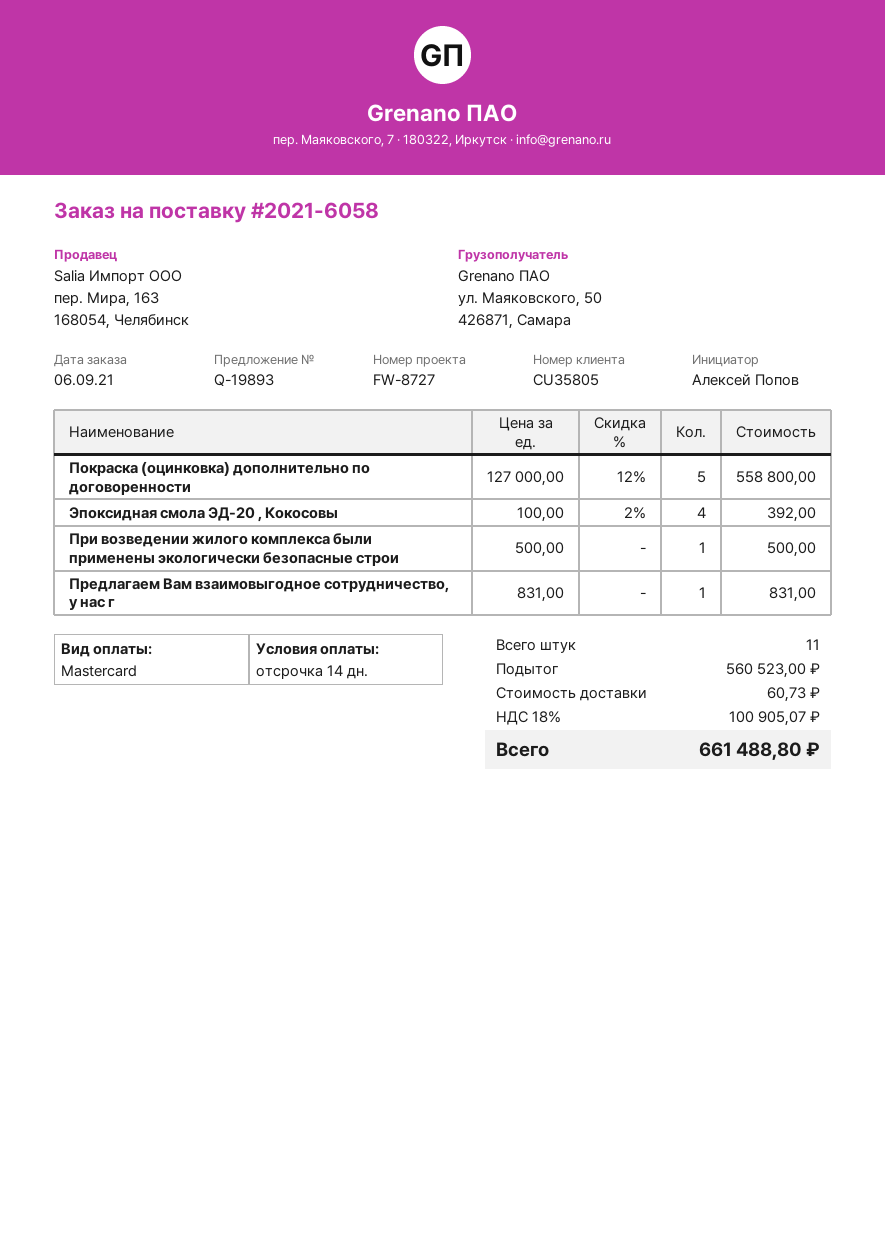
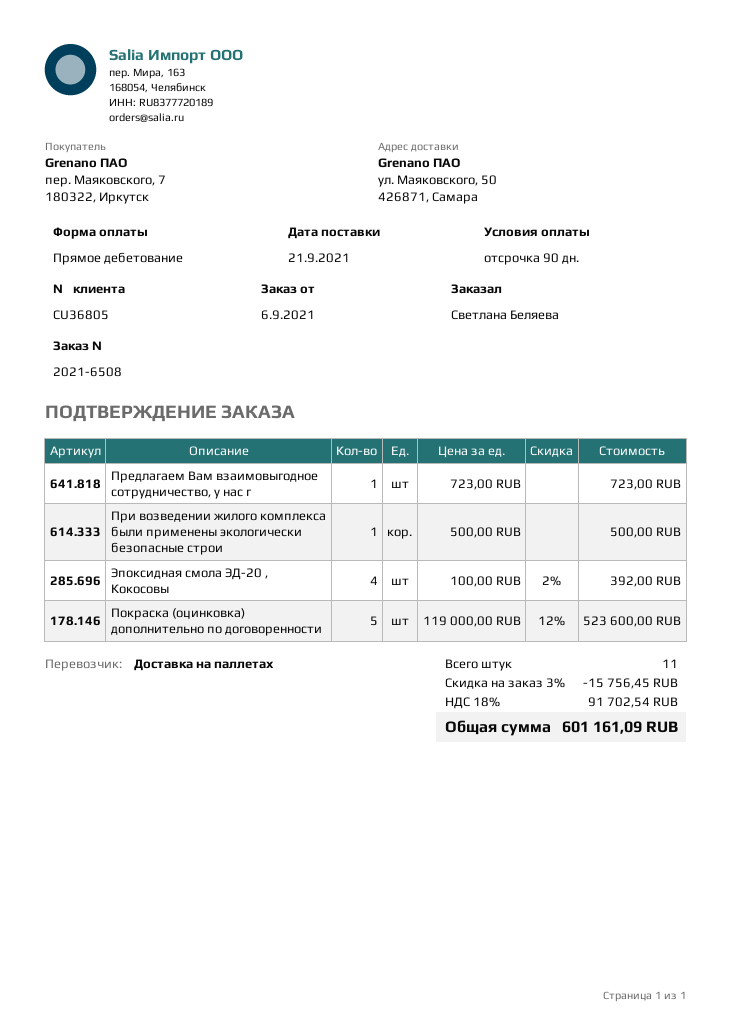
order number: 2021-6058 -> 2021-6508
payment terms: 14 days -> 90 days
customer number: CU35805 -> CU36805
ordered by: Алексей Попов -> Светлана Беляева
payment method: Mastercard -> direct debit
Покраска (оцинковка) дополнительно по договоренности: 5 x 127000.00 - 12% = 558800.00 -> 5 x 119000.00 - 12% = 523600.00
Предлагаем Вам взаимовыгодное сотрудничество, у нас г: 1 x 831.00 = 831.00 -> 1 x 723.00 = 723.00
discount: none -> 3% = 15756.45
shipping: 60.73 -> none
tax: 18% = 100905.07 -> 18% = 91702.54
total: 661488.80 -> 601161.09

